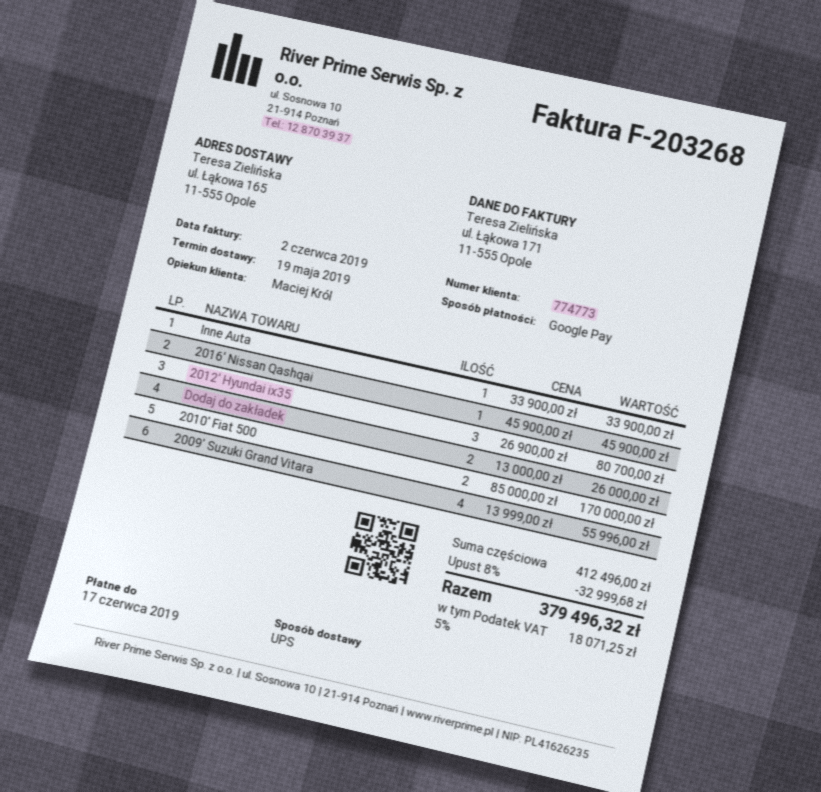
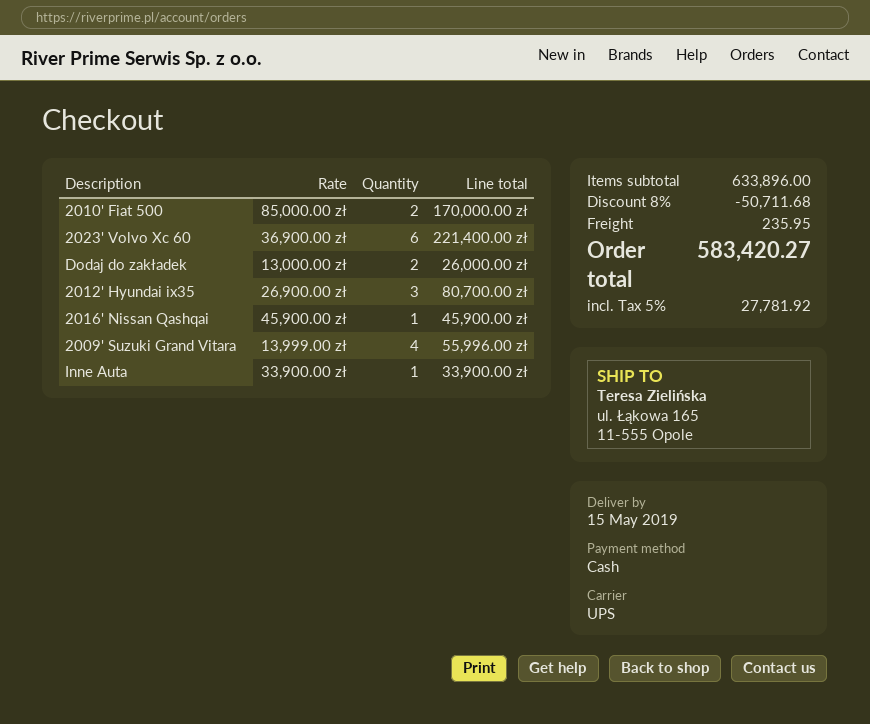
delivery date: 2019-05-19 -> 2019-05-15
payment method: Google Pay -> cash
2023' Volvo Xc 60: none -> 6 x 36900.00 = 221400.00
subtotal: 412496.00 -> 633896.00
discount: 8% = 32999.68 -> 8% = 50711.68
shipping: none -> 235.95
tax: 5% = 18071.25 -> 5% = 27781.92
total: 379496.32 -> 583420.27

